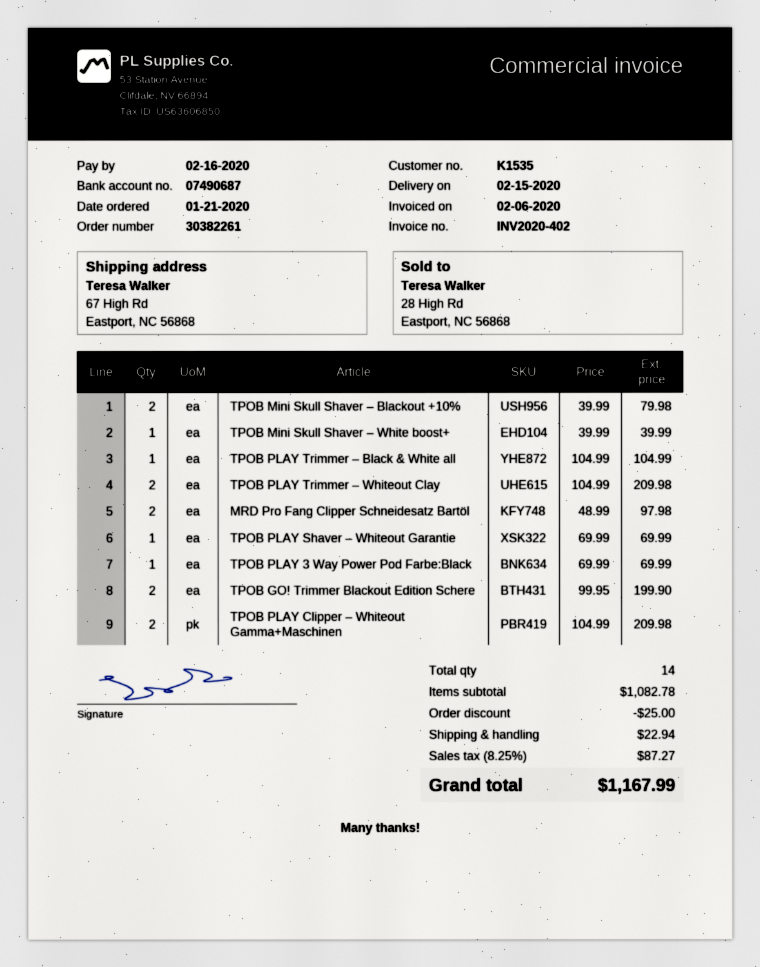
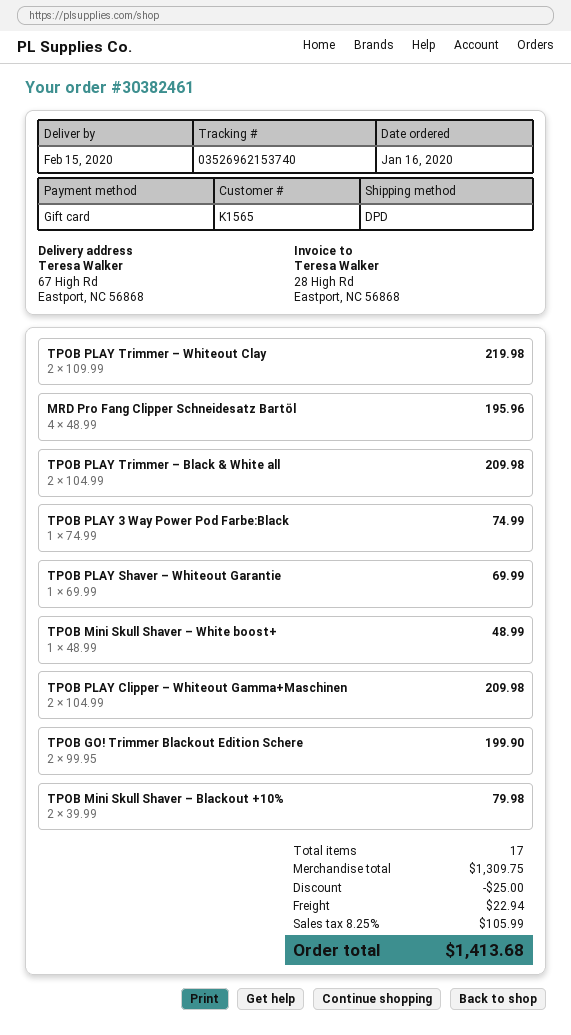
order number: 30382261 -> 30382461
order date: 2020-01-21 -> 2020-01-16
customer number: K1535 -> K1565
TPOB Mini Skull Shaver – White boost+: 1 x 39.99 = 39.99 -> 1 x 48.99 = 48.99
TPOB PLAY Trimmer – Black & White all: 1 x 104.99 = 104.99 -> 2 x 104.99 = 209.98
TPOB PLAY Trimmer – Whiteout Clay: 2 x 104.99 = 209.98 -> 2 x 109.99 = 219.98
MRD Pro Fang Clipper Schneidesatz Bartöl: 2 x 48.99 = 97.98 -> 4 x 48.99 = 195.96
TPOB PLAY 3 Way Power Pod Farbe:Black: 1 x 69.99 = 69.99 -> 1 x 74.99 = 74.99
total quantity: 14 -> 17
subtotal: 1082.78 -> 1309.75
tax: 8.25% = 87.27 -> 8.25% = 105.99
total: 1167.99 -> 1413.68

